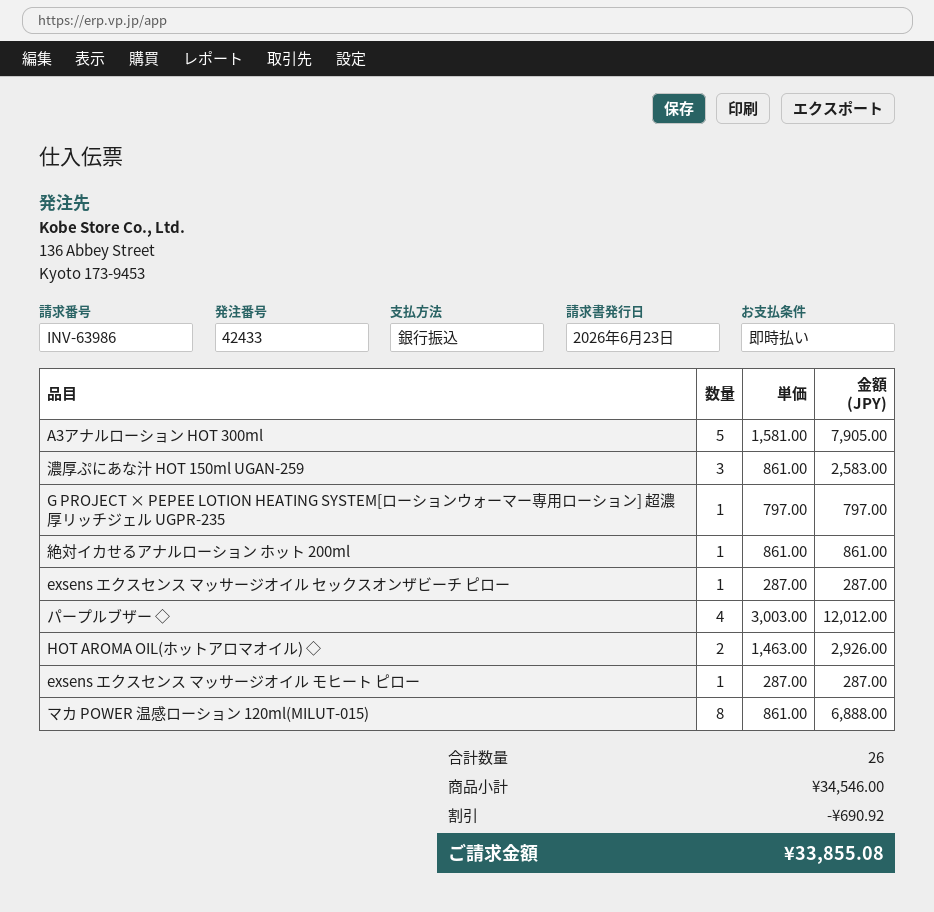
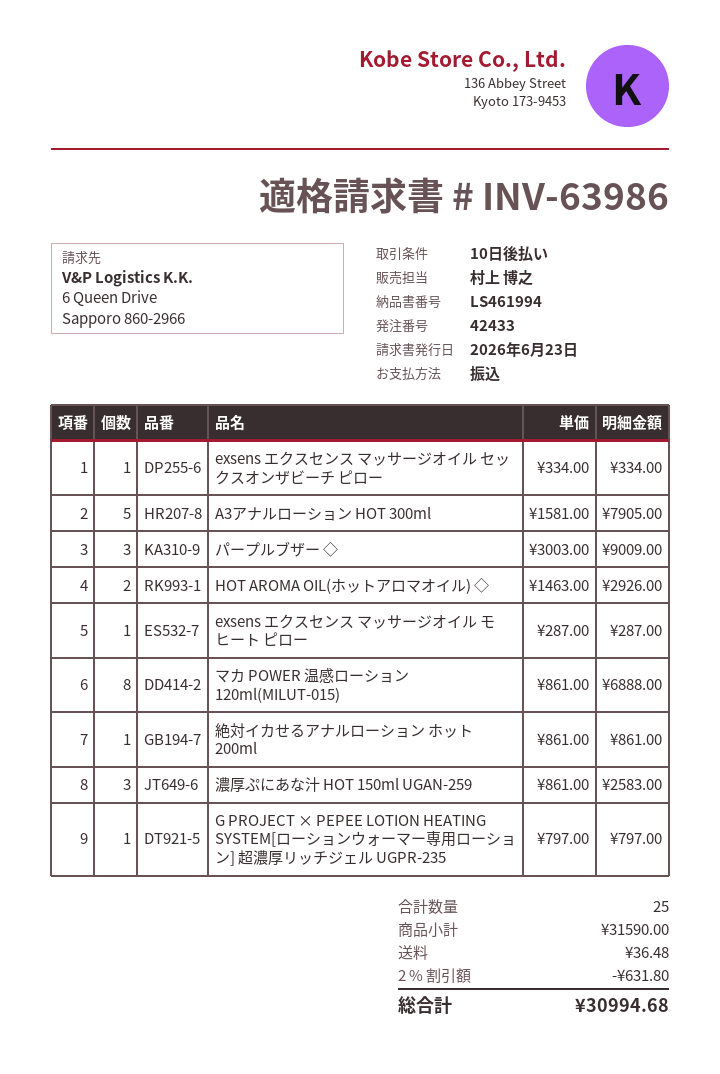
payment terms: on receipt -> 10 days
exsens エクスセンス マッサージオイル セックスオンザビーチ ピロー: 1 x 287.00 = 287.00 -> 1 x 334.00 = 334.00
パープルブザー ◇: 4 x 3003.00 = 12012.00 -> 3 x 3003.00 = 9009.00
total quantity: 26 -> 25
subtotal: 34546.00 -> 31590.00
discount: 690.92 -> 631.80
shipping: none -> 36.48
total: 33855.08 -> 30994.68

